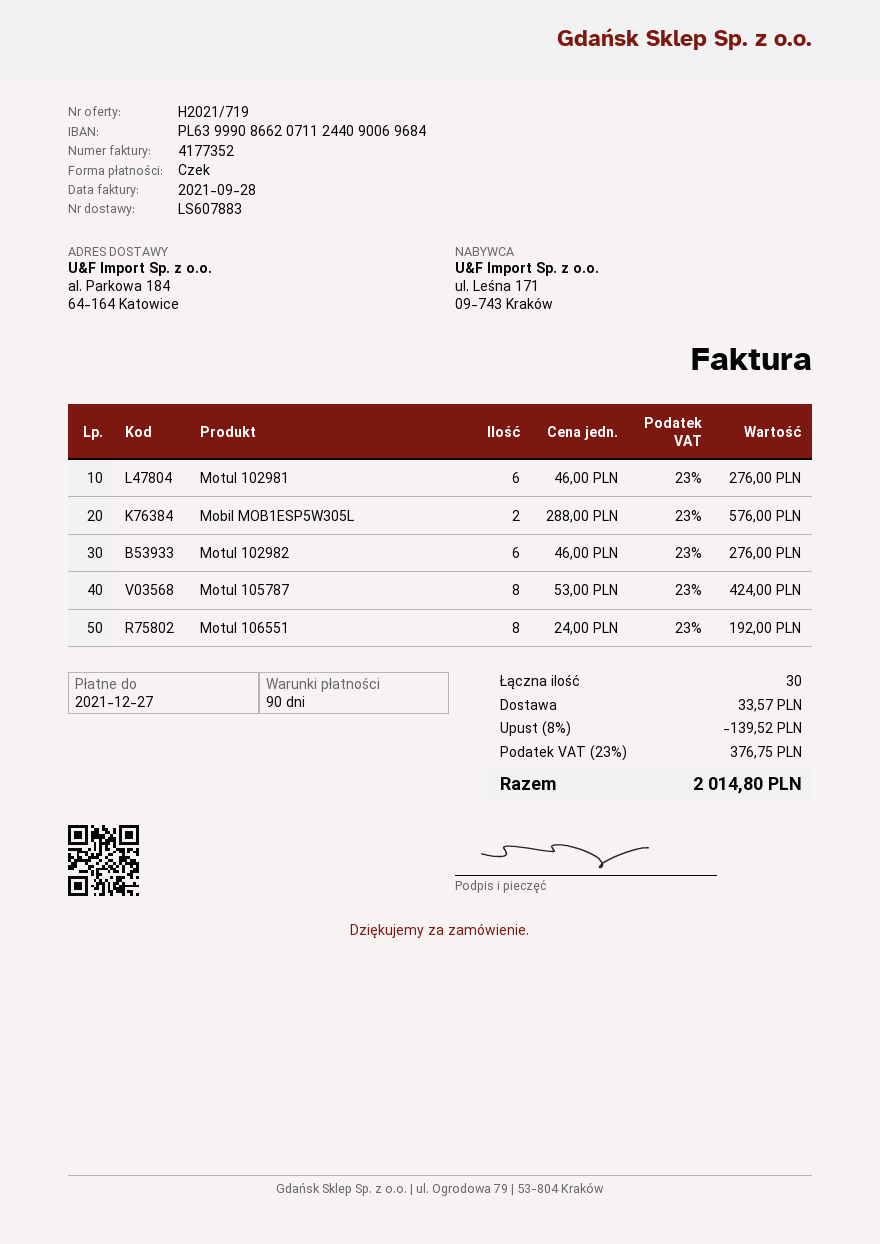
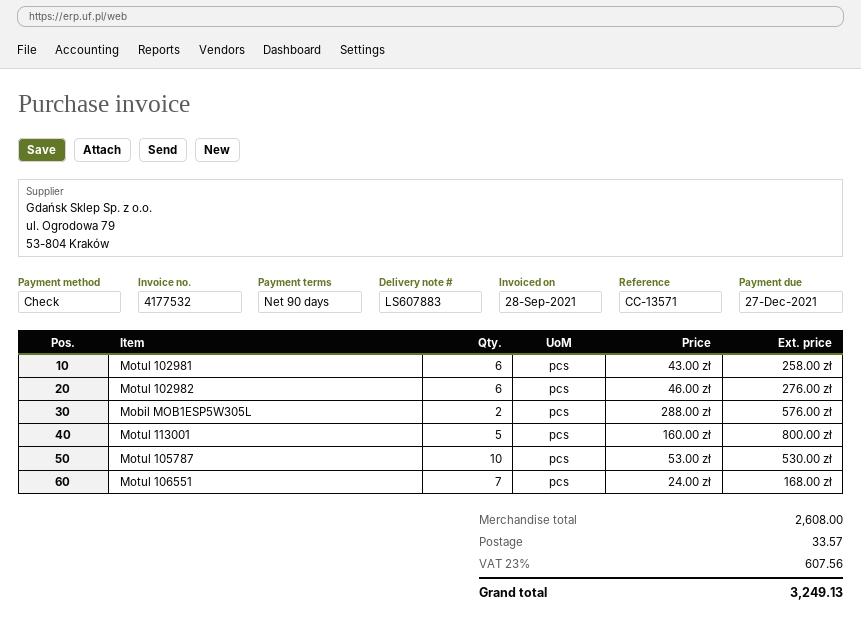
invoice number: 4177352 -> 4177532
Motul 102981: 6 x 46.00 = 276.00 -> 6 x 43.00 = 258.00
Motul 105787: 8 x 53.00 = 424.00 -> 10 x 53.00 = 530.00
Motul 106551: 8 x 24.00 = 192.00 -> 7 x 24.00 = 168.00
Motul 113001: none -> 5 x 160.00 = 800.00
discount: 8% = 139.52 -> none
tax: 23% = 376.75 -> 23% = 607.56
total: 2014.80 -> 3249.13

